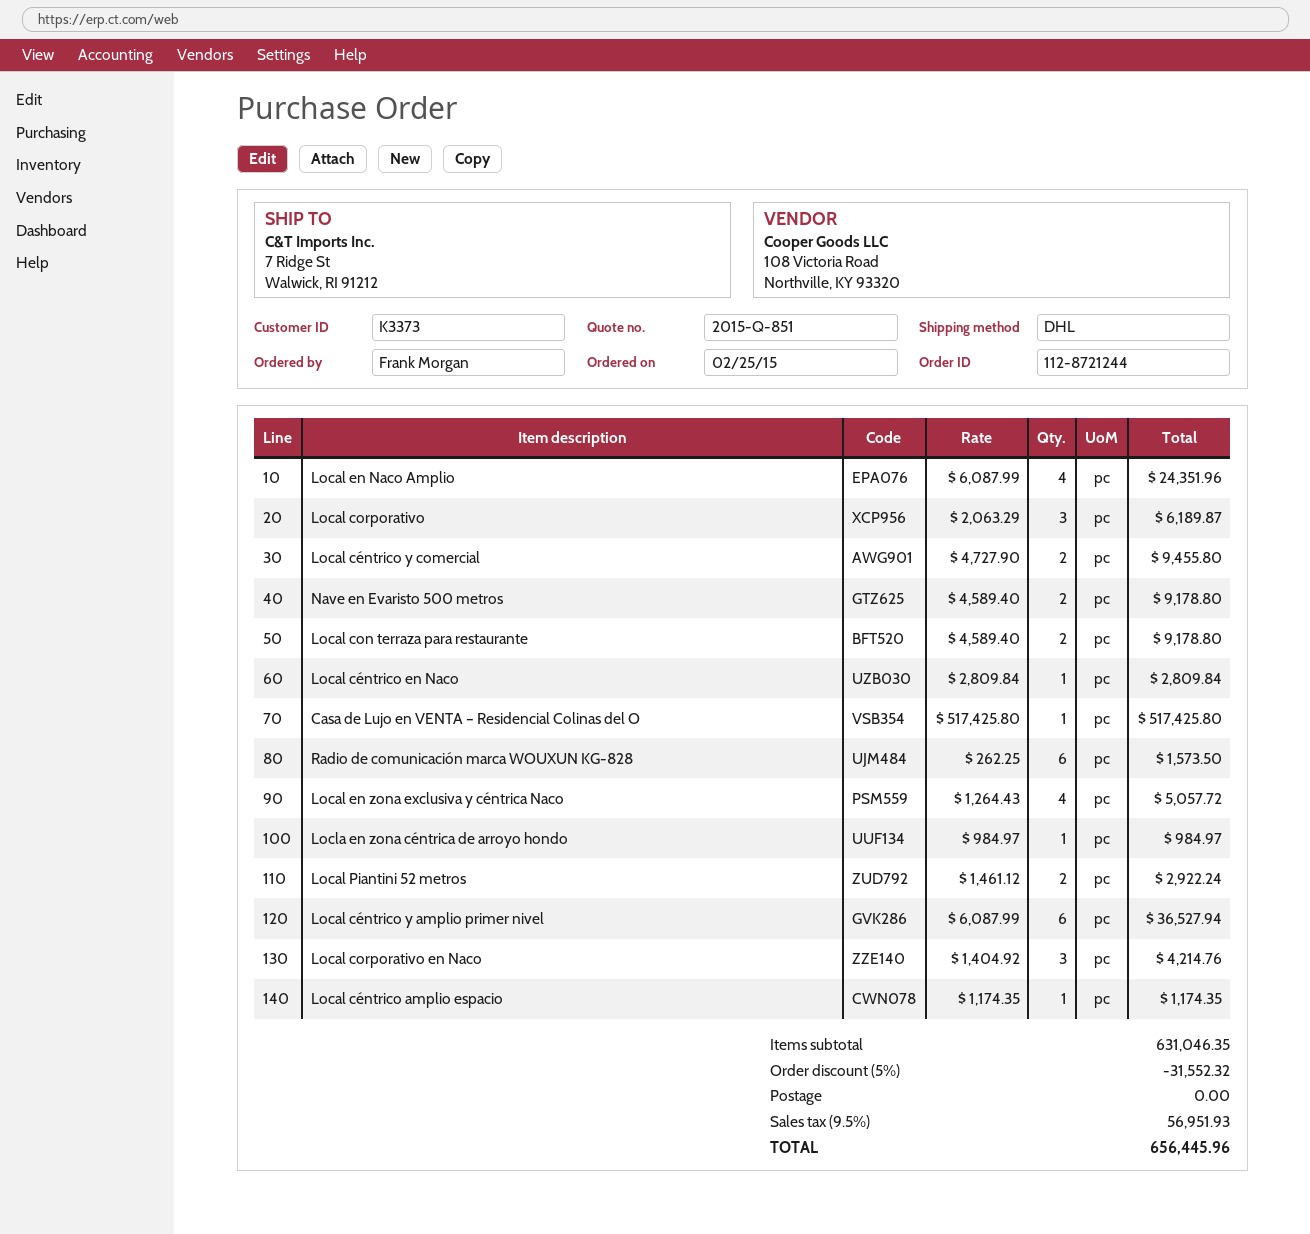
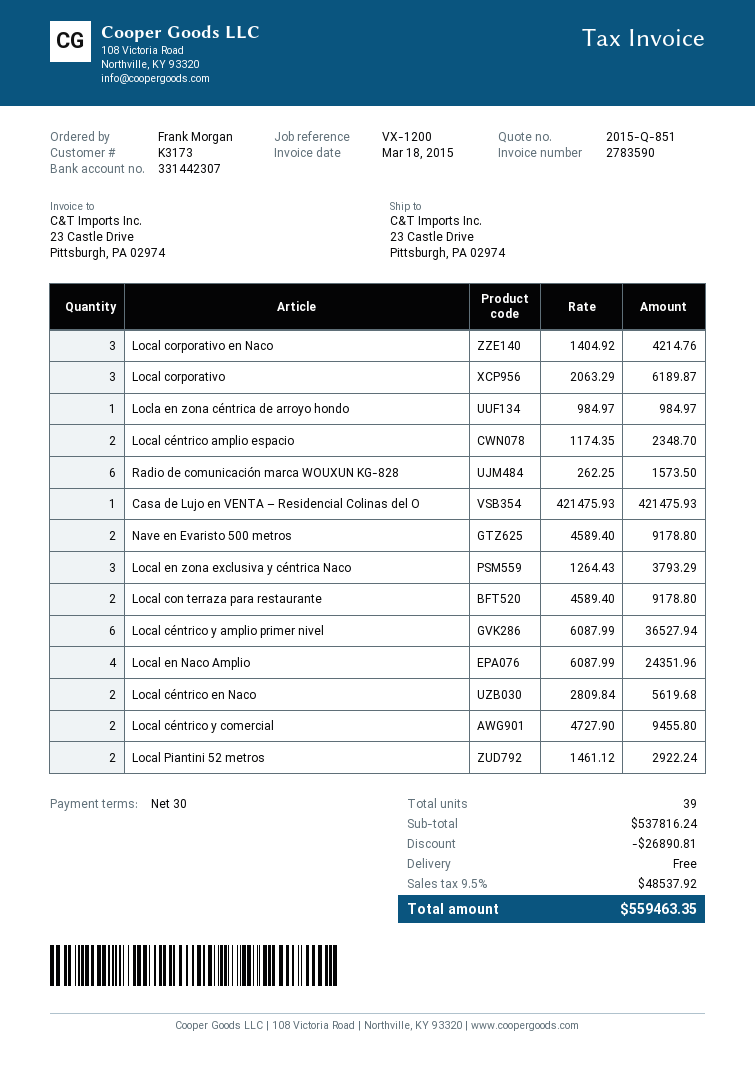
customer number: K3373 -> K3173
ship to: 7 Ridge St, Walwick, RI 91212 -> 23 Castle Drive, Pittsburgh, PA 02974
Local céntrico en Naco: 1 x 2809.84 = 2809.84 -> 2 x 2809.84 = 5619.68
Casa de Lujo en VENTA – Residencial Colinas del O: 1 x 517425.80 = 517425.80 -> 1 x 421475.93 = 421475.93
Local en zona exclusiva y céntrica Naco: 4 x 1264.43 = 5057.72 -> 3 x 1264.43 = 3793.29
Local céntrico amplio espacio: 1 x 1174.35 = 1174.35 -> 2 x 1174.35 = 2348.70
subtotal: 631046.35 -> 537816.24
discount: 31552.32 -> 26890.81
tax: 9.5% = 56951.93 -> 9.5% = 48537.92
total: 656445.96 -> 559463.35

